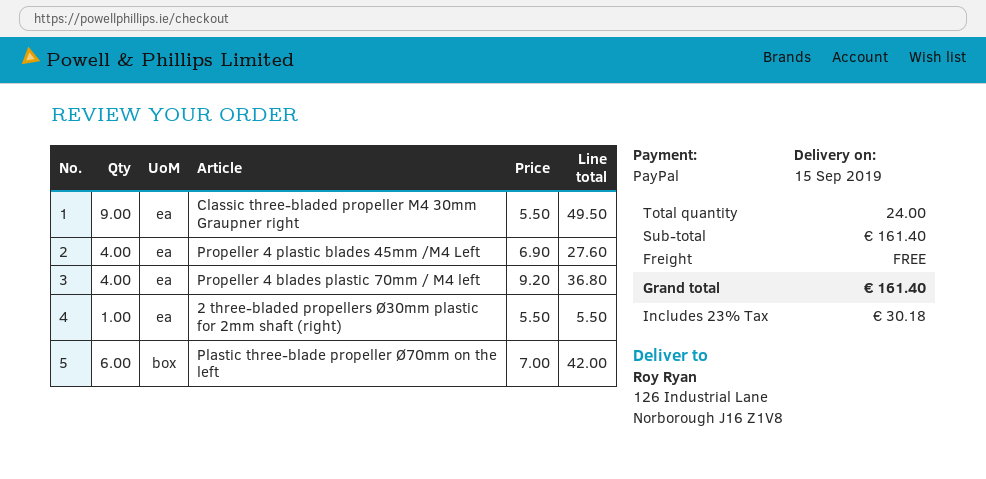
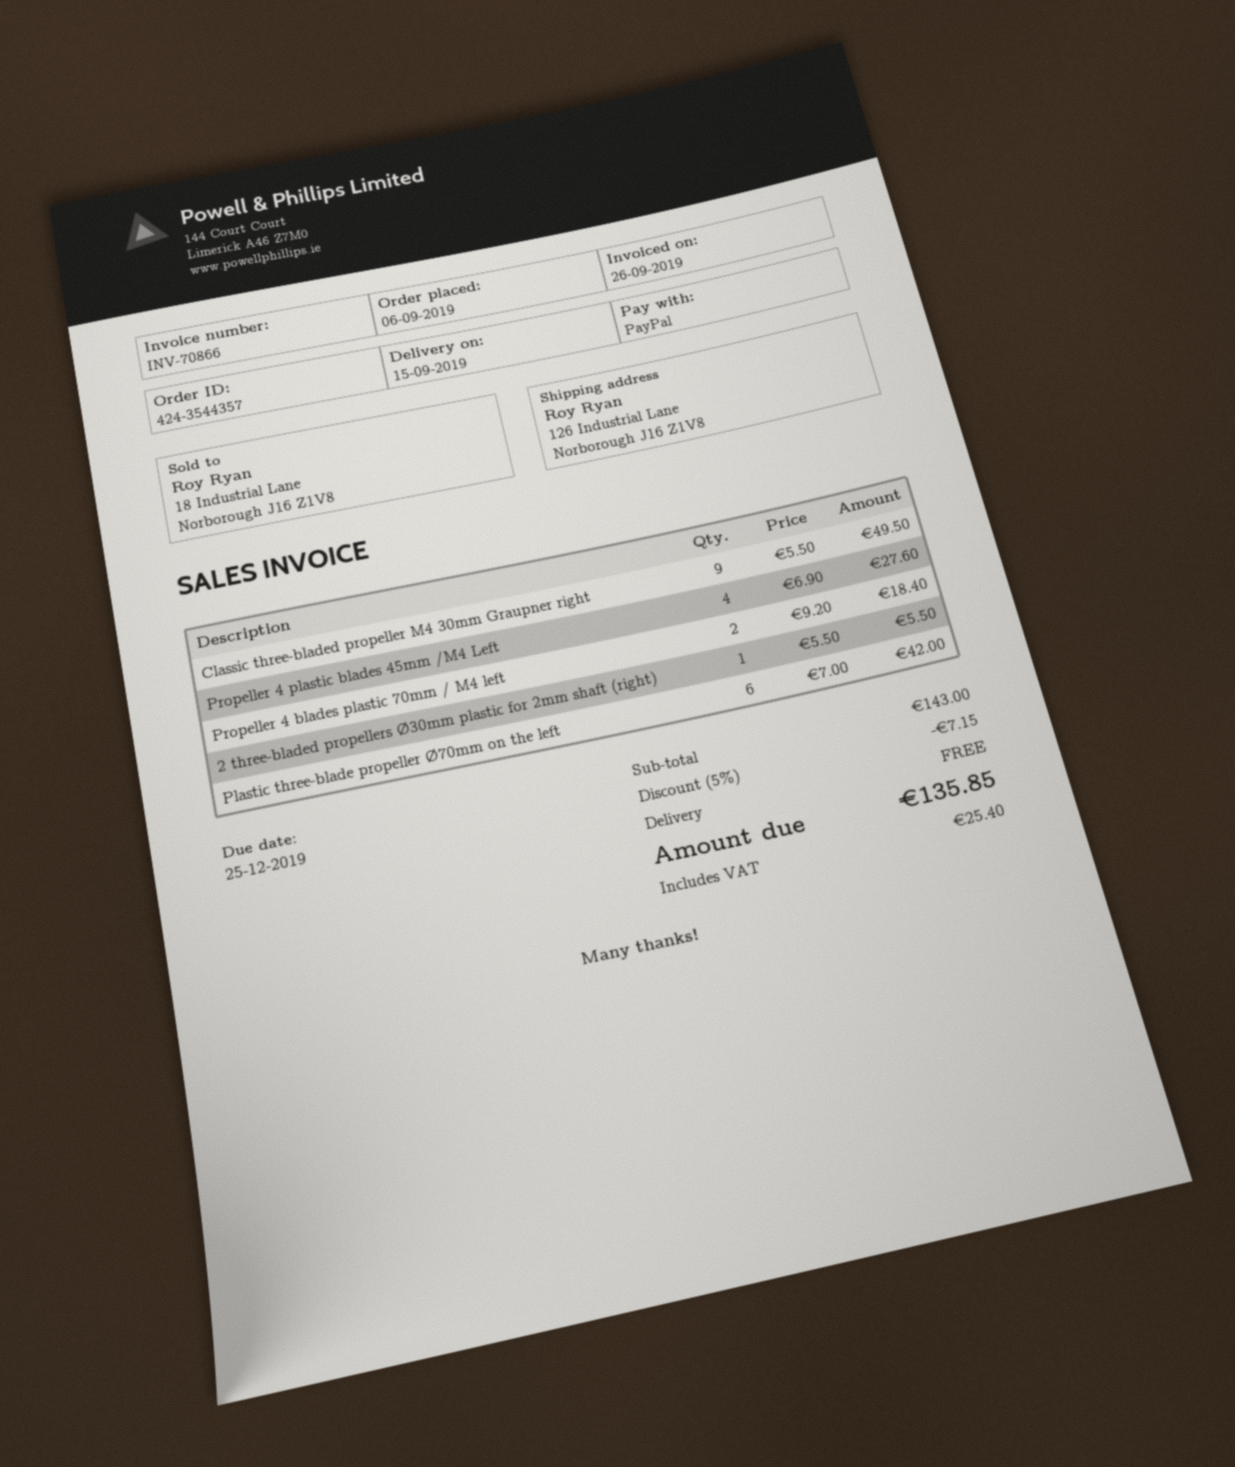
Propeller 4 blades plastic 70mm / M4 left: 4 x 9.20 = 36.80 -> 2 x 9.20 = 18.40
subtotal: 161.40 -> 143.00
discount: none -> 5% = 7.15
tax: 30.18 -> 25.40
total: 161.40 -> 135.85

